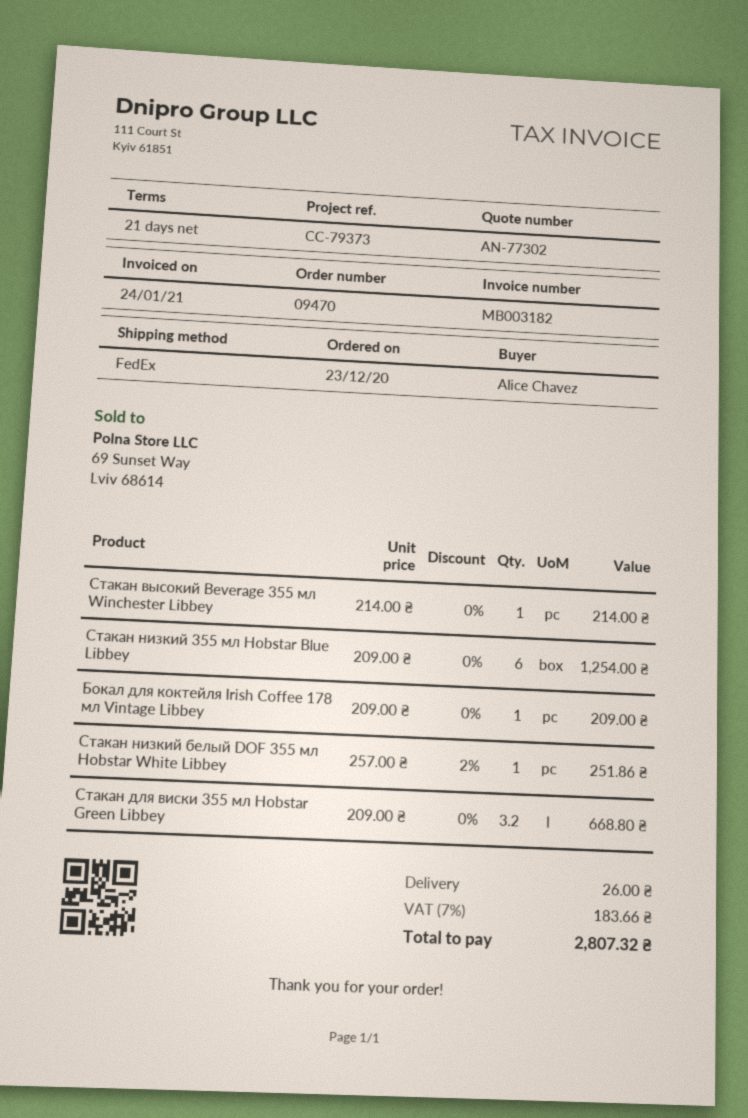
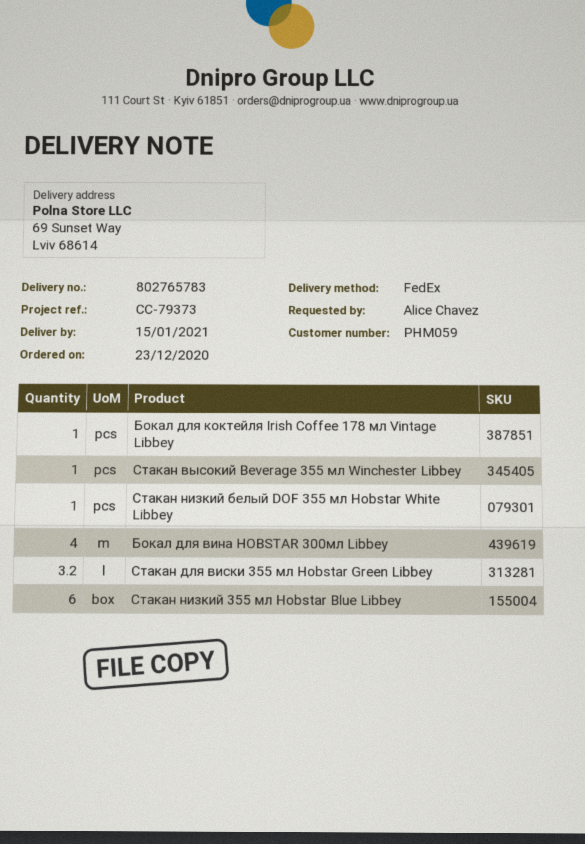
Бокал для вина HOBSTAR 300мл Libbey: none -> 4

